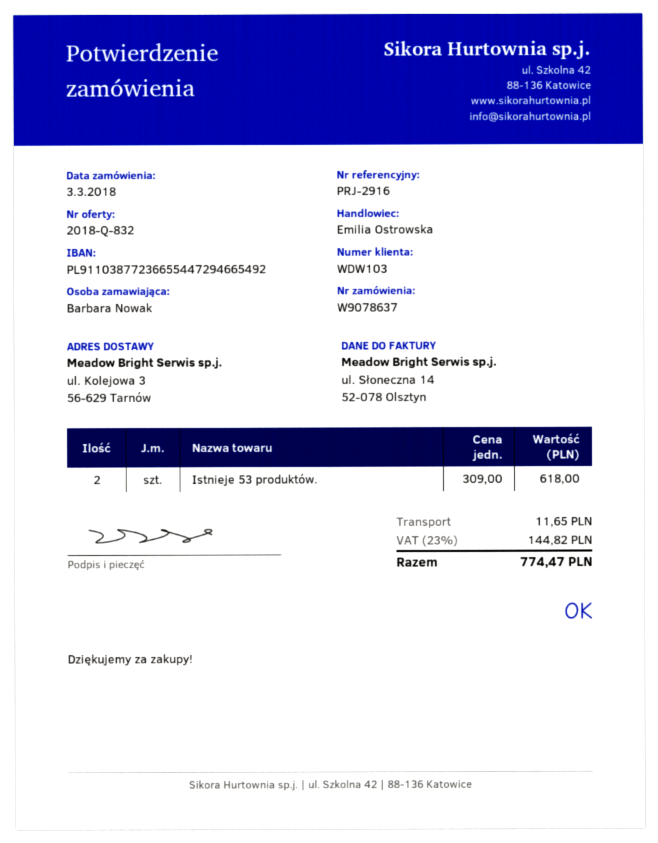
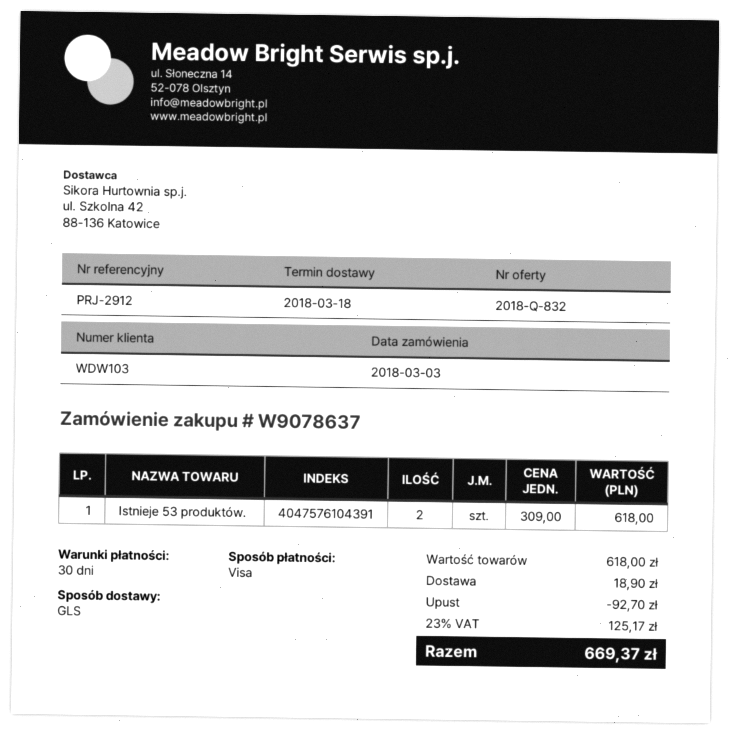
reference: PRJ-2916 -> PRJ-2912
discount: none -> 92.70
shipping: 11.65 -> 18.90
tax: 23% = 144.82 -> 23% = 125.17
total: 774.47 -> 669.37

